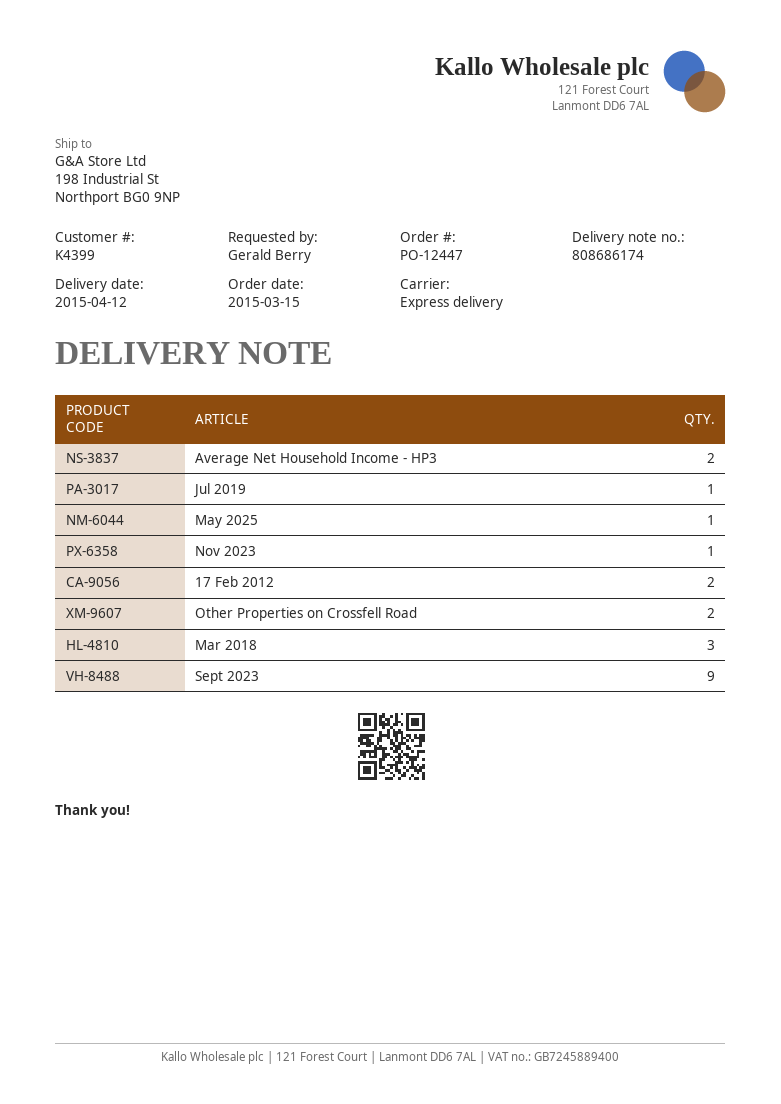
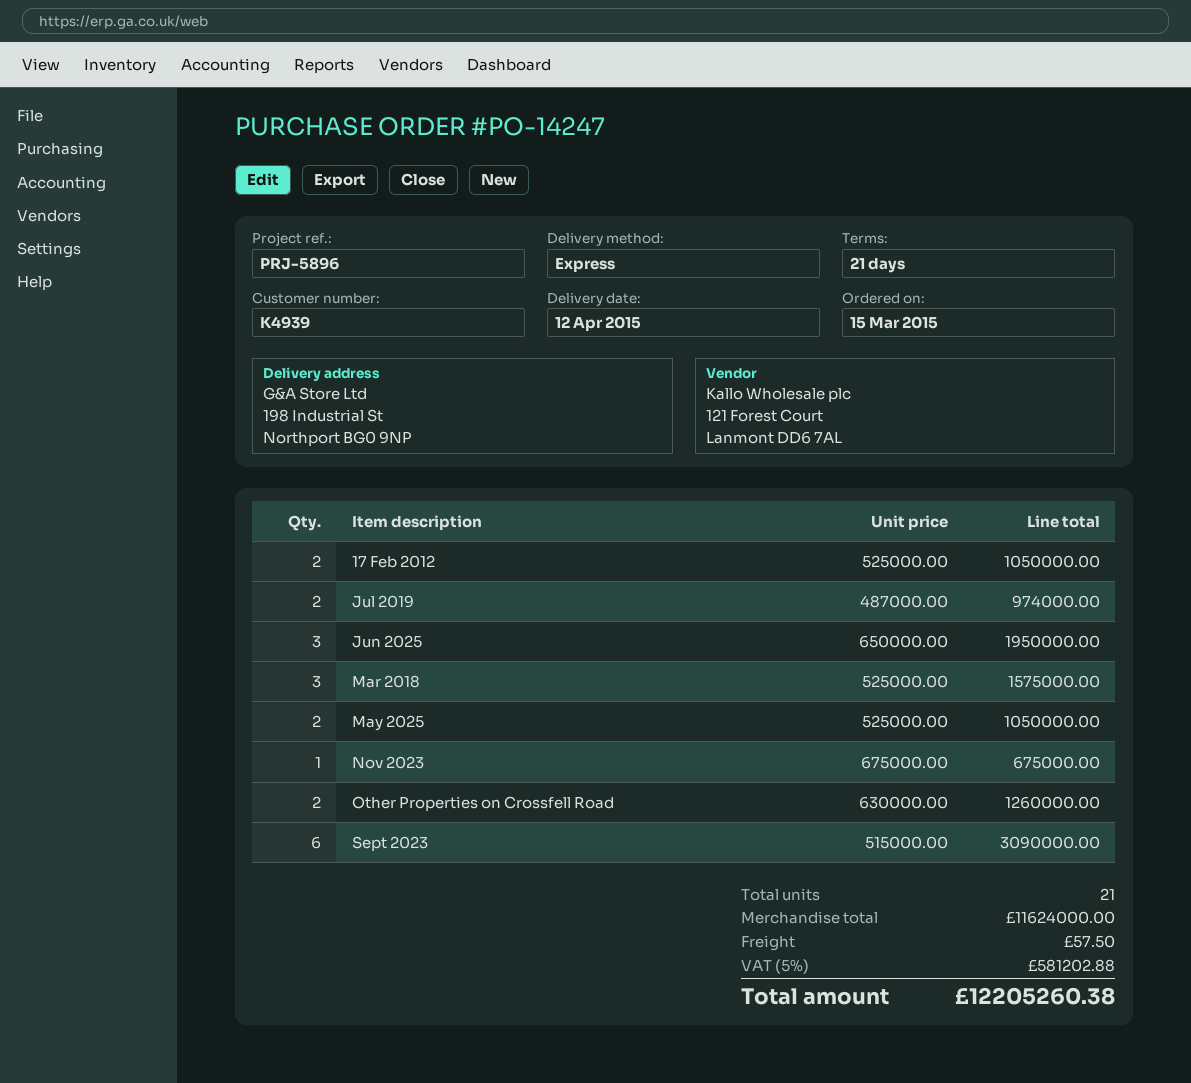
order number: PO-12447 -> PO-14247
customer number: K4399 -> K4939
Average Net Household Income - HP3: 2 -> none
Jul 2019: 1 -> 2
May 2025: 1 -> 2
Sept 2023: 9 -> 6
Jun 2025: none -> 3

